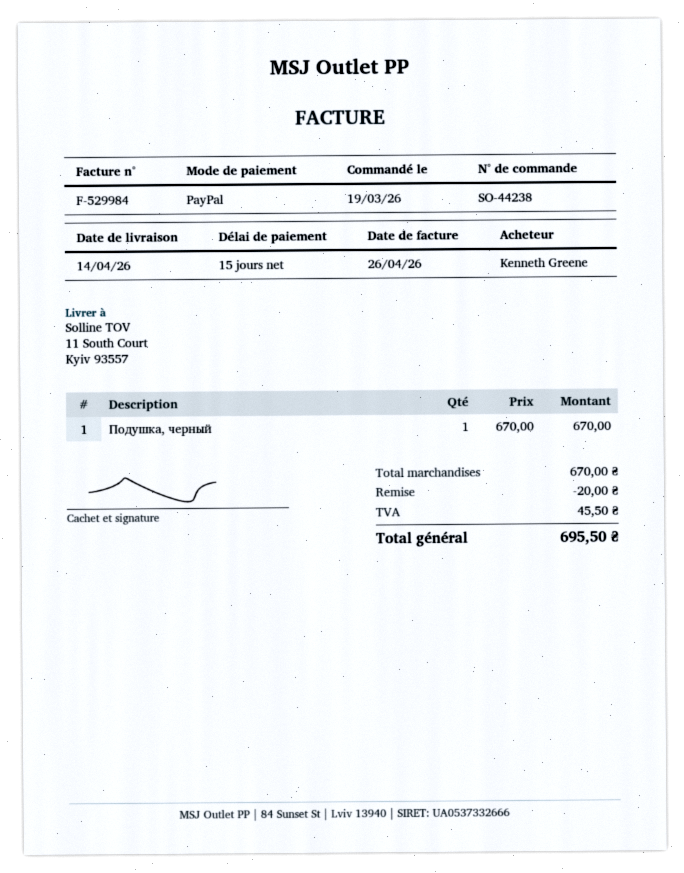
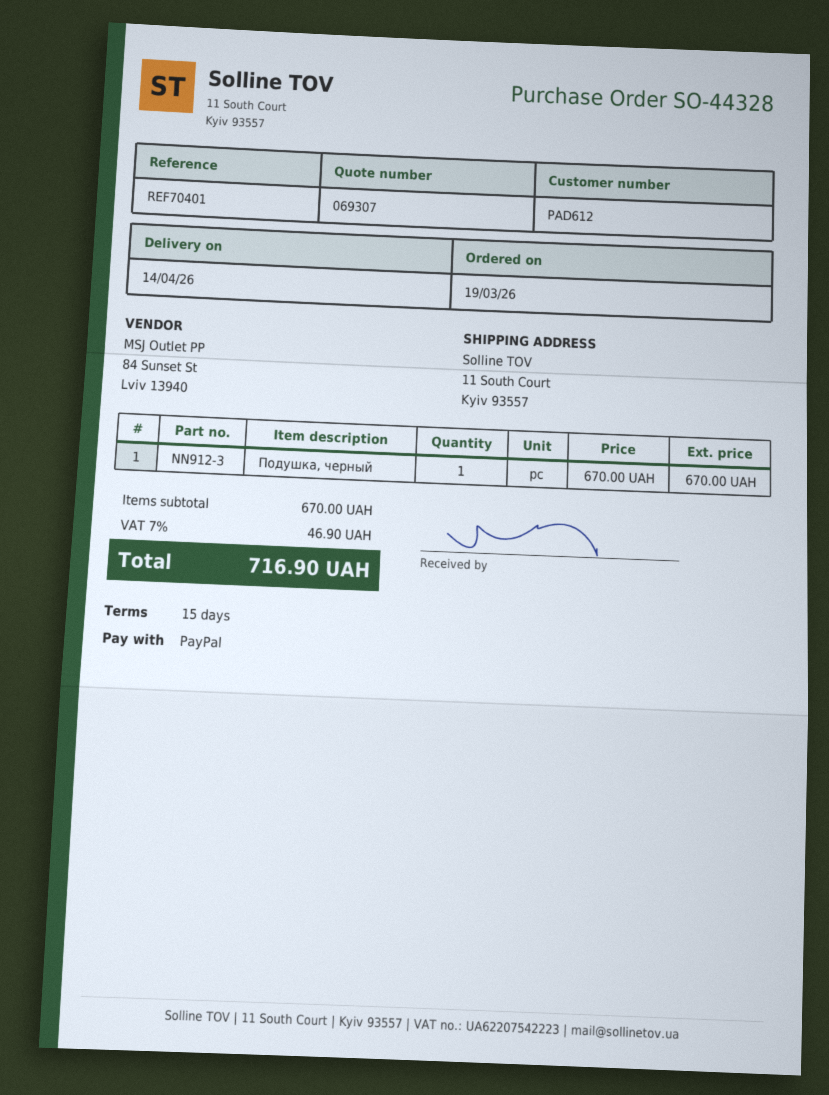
order number: SO-44238 -> SO-44328
discount: 20.00 -> none
tax: 45.50 -> 46.90
total: 695.50 -> 716.90

